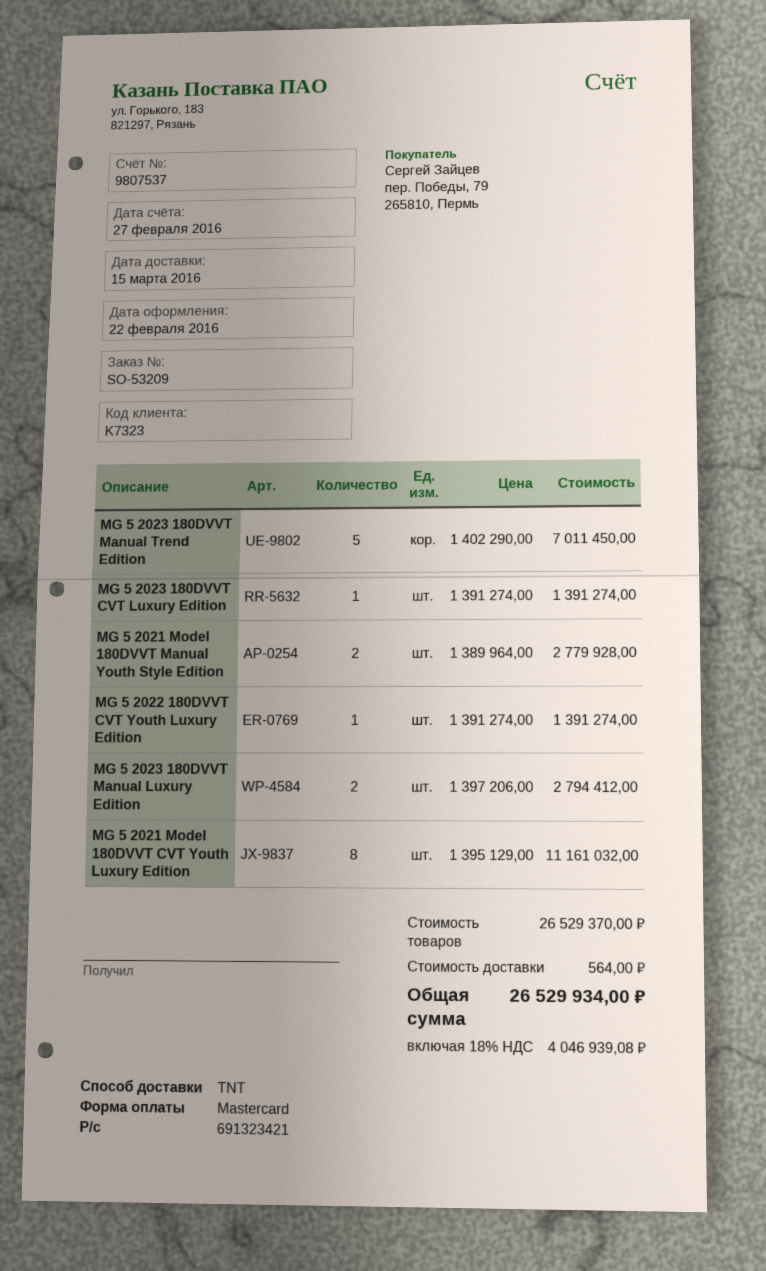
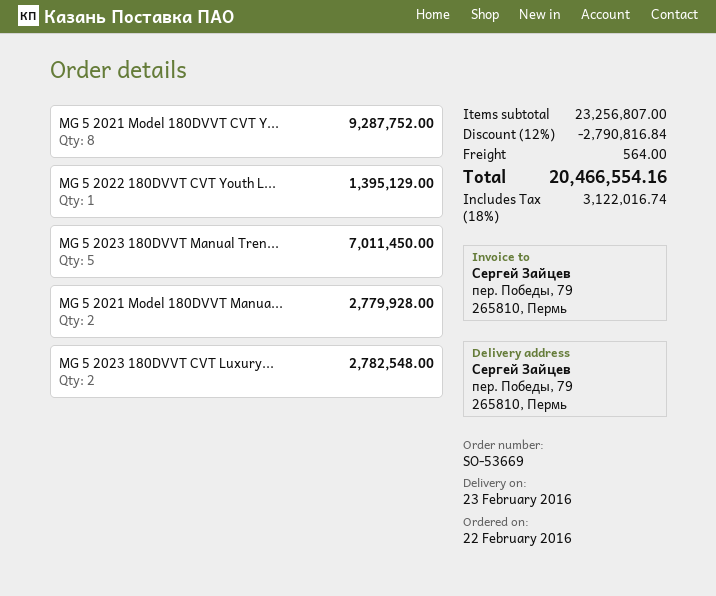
order number: SO-53209 -> SO-53669
delivery date: 2016-03-15 -> 2016-02-23
MG 5 2023 180DVVT CVT Luxury Edition: 1 for 1391274.00 -> 2 for 2782548.00
MG 5 2022 180DVVT CVT Youth Luxury Edition: 1 for 1391274.00 -> 1 for 1395129.00
MG 5 2023 180DVVT Manual Luxury Edition: 2 for 2794412.00 -> none
MG 5 2021 Model 180DVVT CVT Youth Luxury Edition: 8 for 11161032.00 -> 8 for 9287752.00
subtotal: 26529370.00 -> 23256807.00
discount: none -> 12% = 2790816.84
tax: 18% = 4046939.08 -> 18% = 3122016.74
total: 26529934.00 -> 20466554.16

